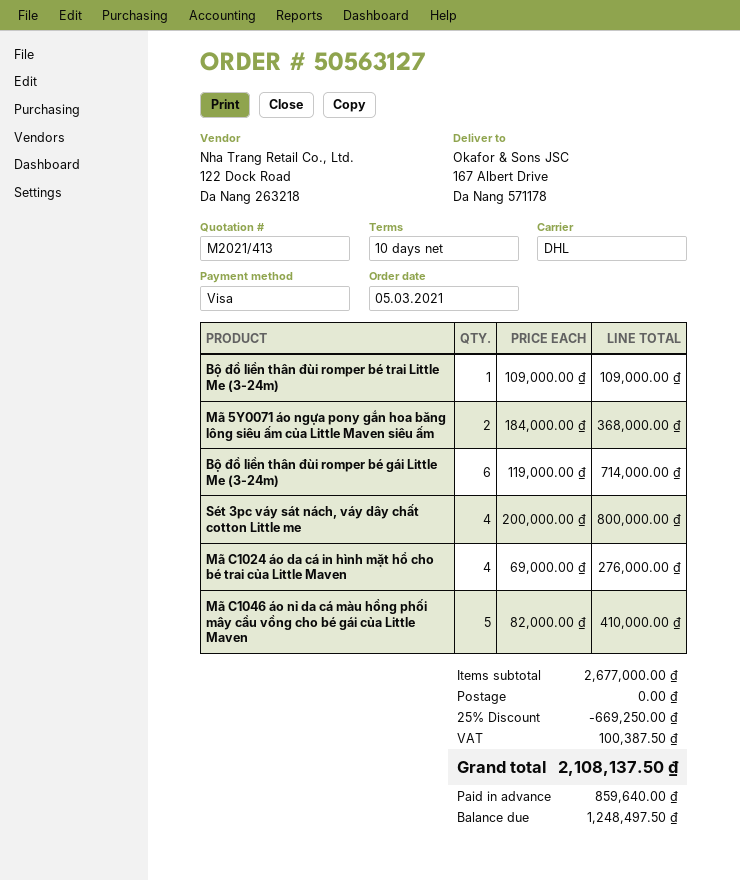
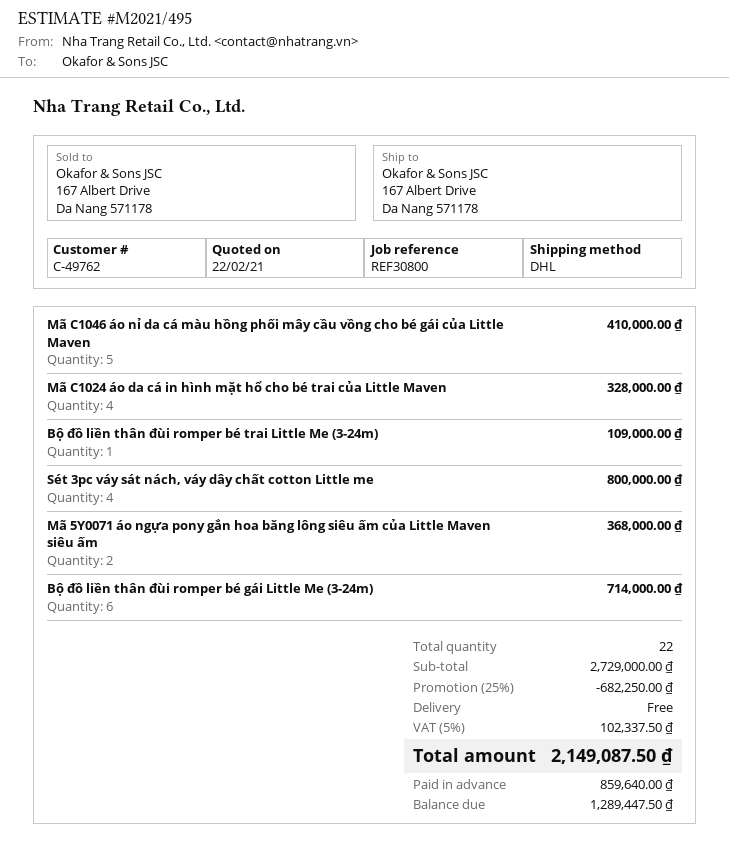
quote number: M2021/413 -> M2021/495
Mã C1024 áo da cá in hình mặt hổ cho bé trai của Little Maven: 4 for 276000.00 -> 4 for 328000.00
subtotal: 2677000.00 -> 2729000.00
discount: 25% = 669250.00 -> 25% = 682250.00
tax: 100387.50 -> 102337.50
total: 2108137.50 -> 2149087.50
balance: 1248497.50 -> 1289447.50

